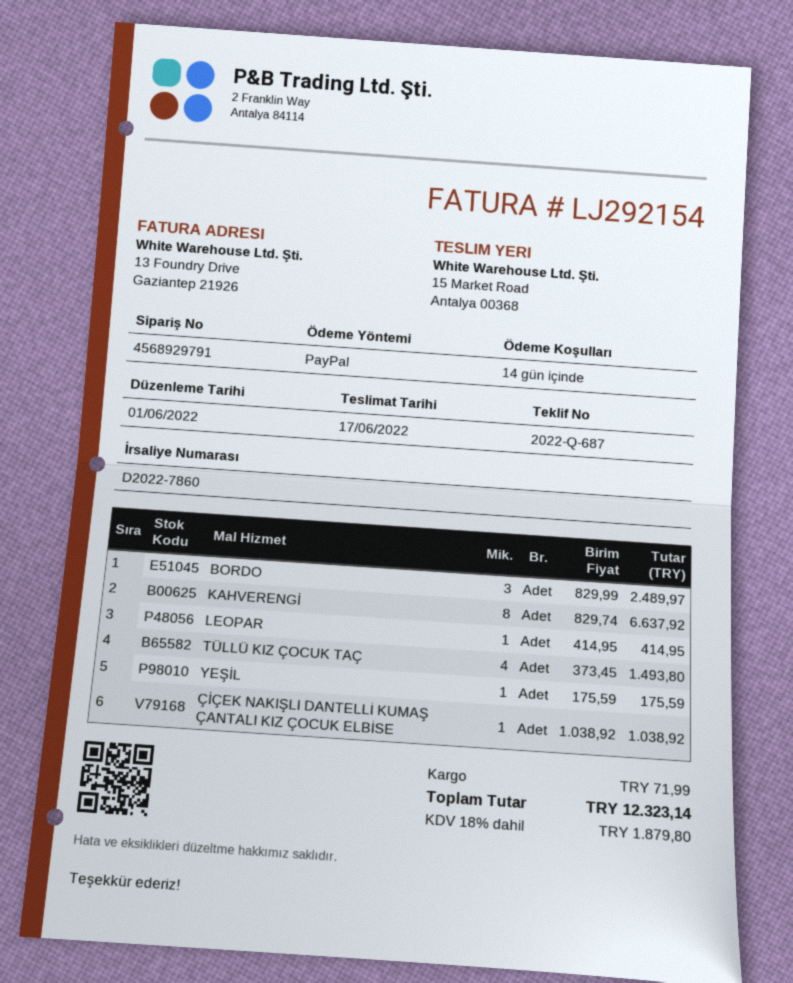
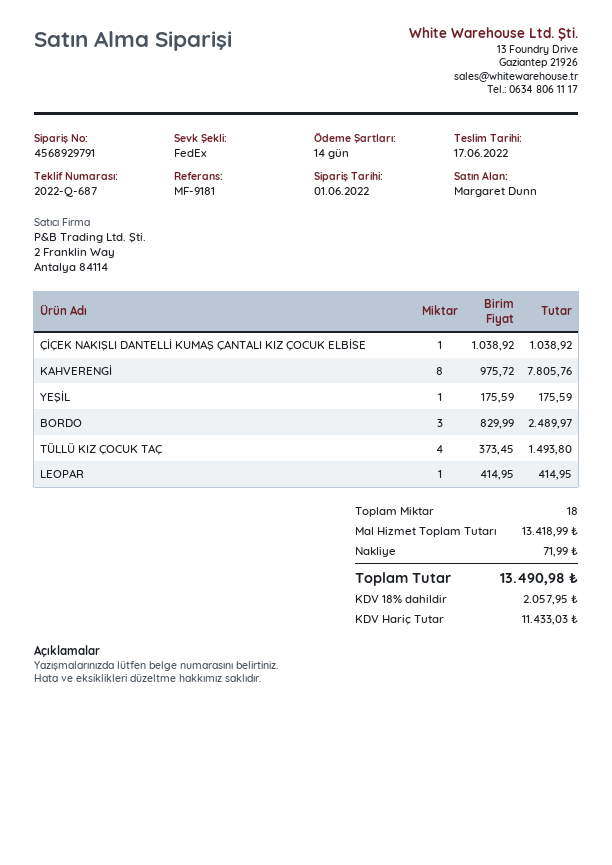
KAHVERENGİ: 8 x 829.74 = 6637.92 -> 8 x 975.72 = 7805.76
tax: 18% = 1879.80 -> 18% = 2057.95
total: 12323.14 -> 13490.98

